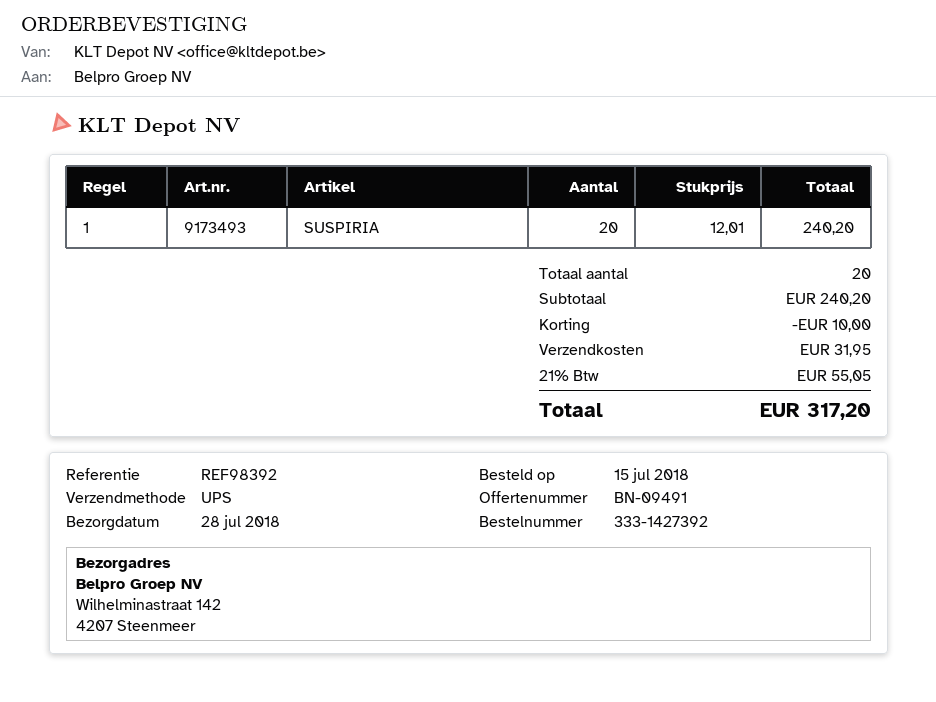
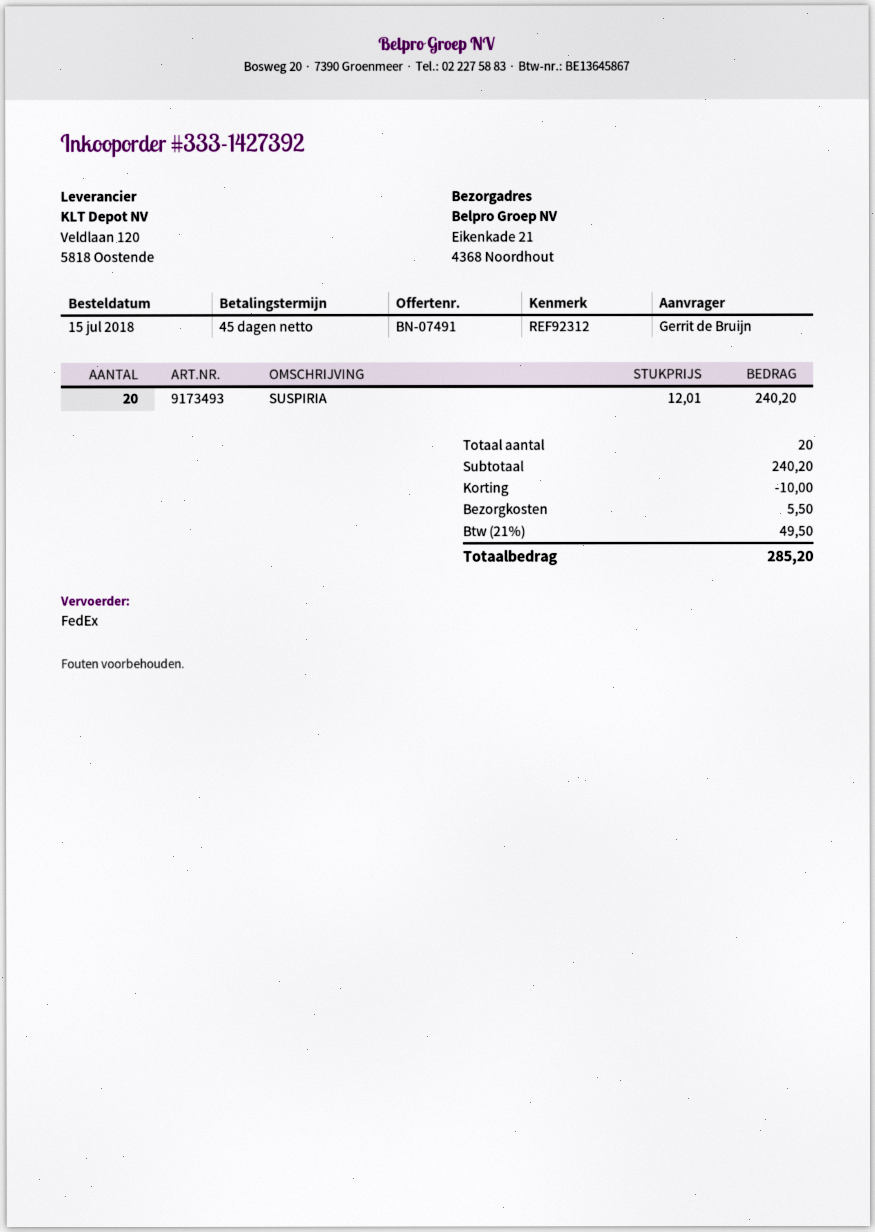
quote number: BN-09491 -> BN-07491
reference: REF98392 -> REF92312
shipping method: UPS -> FedEx
ship to: Wilhelminastraat 142, 4207 Steenmeer -> Eikenkade 21, 4368 Noordhout
shipping: 31.95 -> 5.50
tax: 21% = 55.05 -> 21% = 49.50
total: 317.20 -> 285.20

